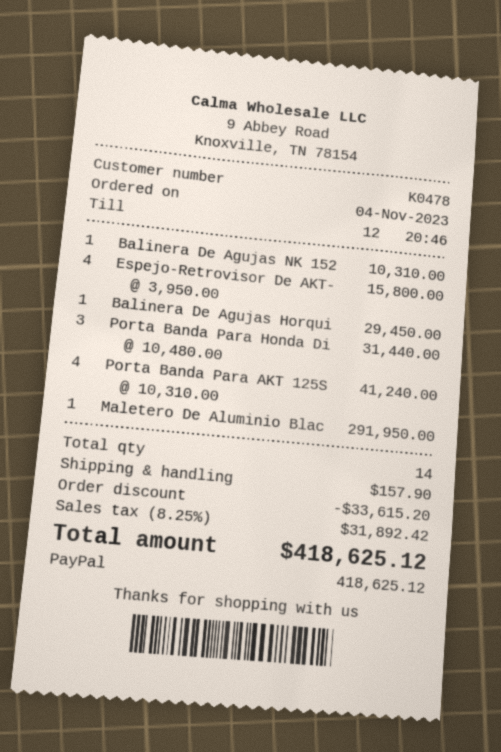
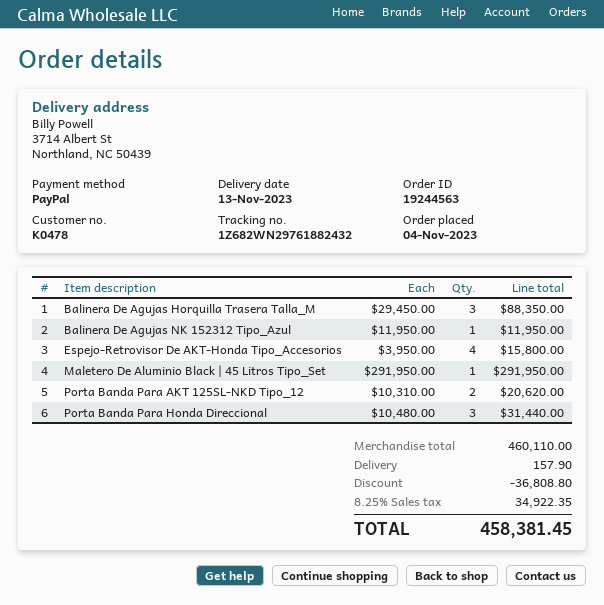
Balinera De Agujas NK 152: 1 x 10310.00 = 10310.00 -> 1 x 11950.00 = 11950.00
Balinera De Agujas Horqui: 1 x 29450.00 = 29450.00 -> 3 x 29450.00 = 88350.00
Porta Banda Para AKT 125S: 4 x 10310.00 = 41240.00 -> 2 x 10310.00 = 20620.00
discount: 33615.20 -> 36808.80
tax: 8.25% = 31892.42 -> 8.25% = 34922.35
total: 418625.12 -> 458381.45

